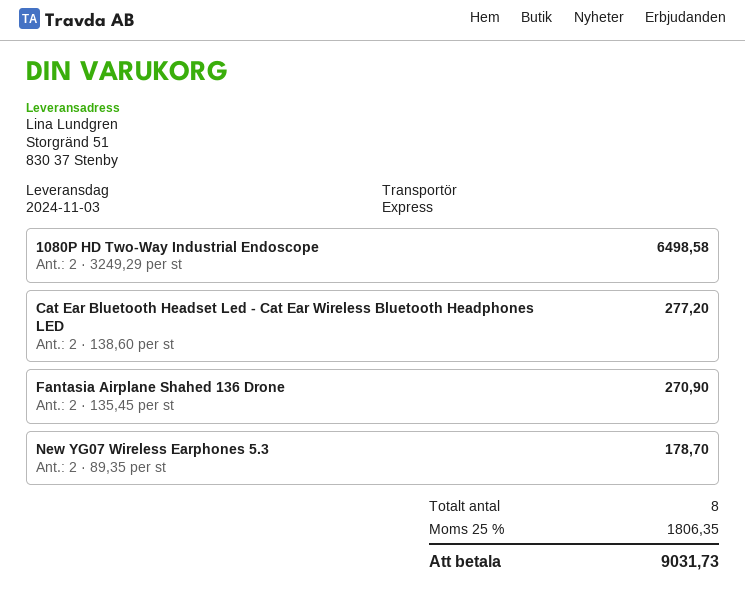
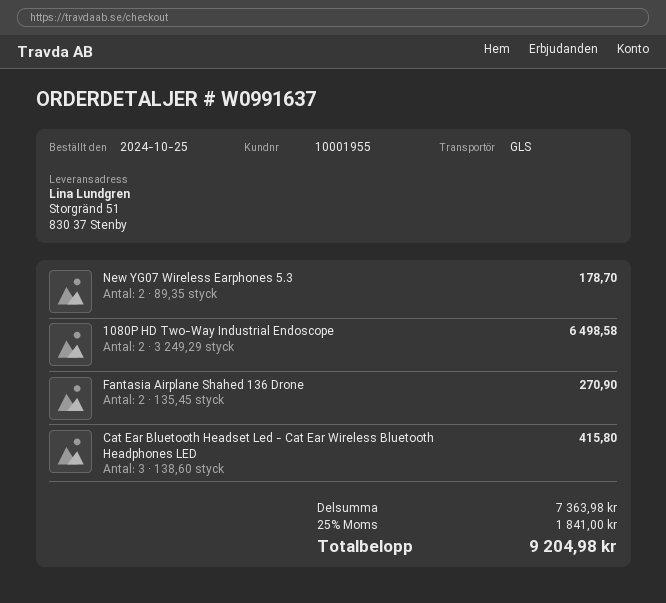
shipping method: express -> GLS
Cat Ear Bluetooth Headset Led - Cat Ear Wireless Bluetooth Headphones LED: 2 x 138.60 = 277.20 -> 3 x 138.60 = 415.80
tax: 25% = 1806.35 -> 25% = 1841.00
total: 9031.73 -> 9204.98

